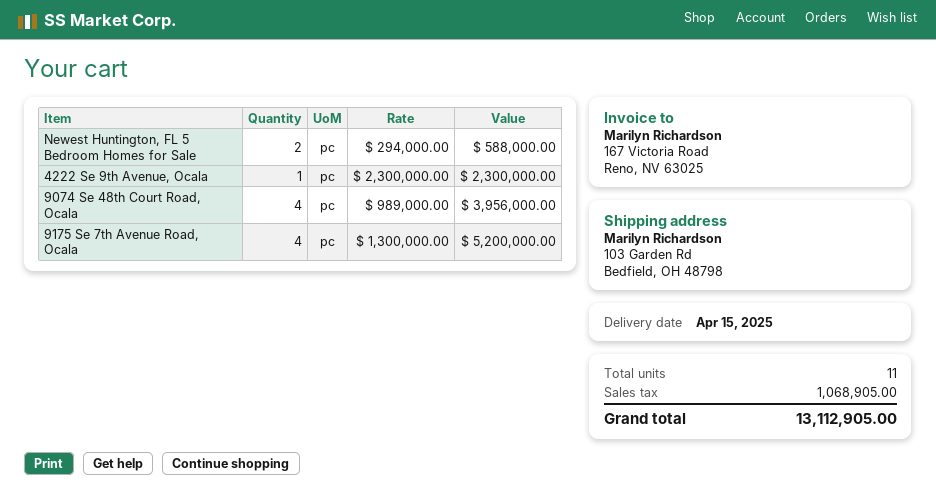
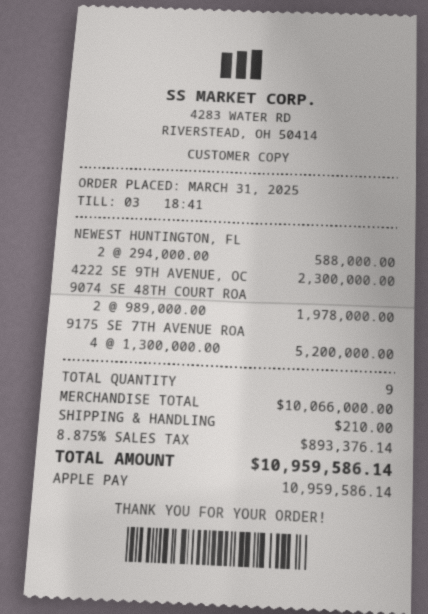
9074 Se 48th Court Road, Ocala: 4 x 989000.00 = 3956000.00 -> 2 x 989000.00 = 1978000.00
total quantity: 11 -> 9
shipping: none -> 210.00
tax: 1068905.00 -> 893376.14
total: 13112905.00 -> 10959586.14

